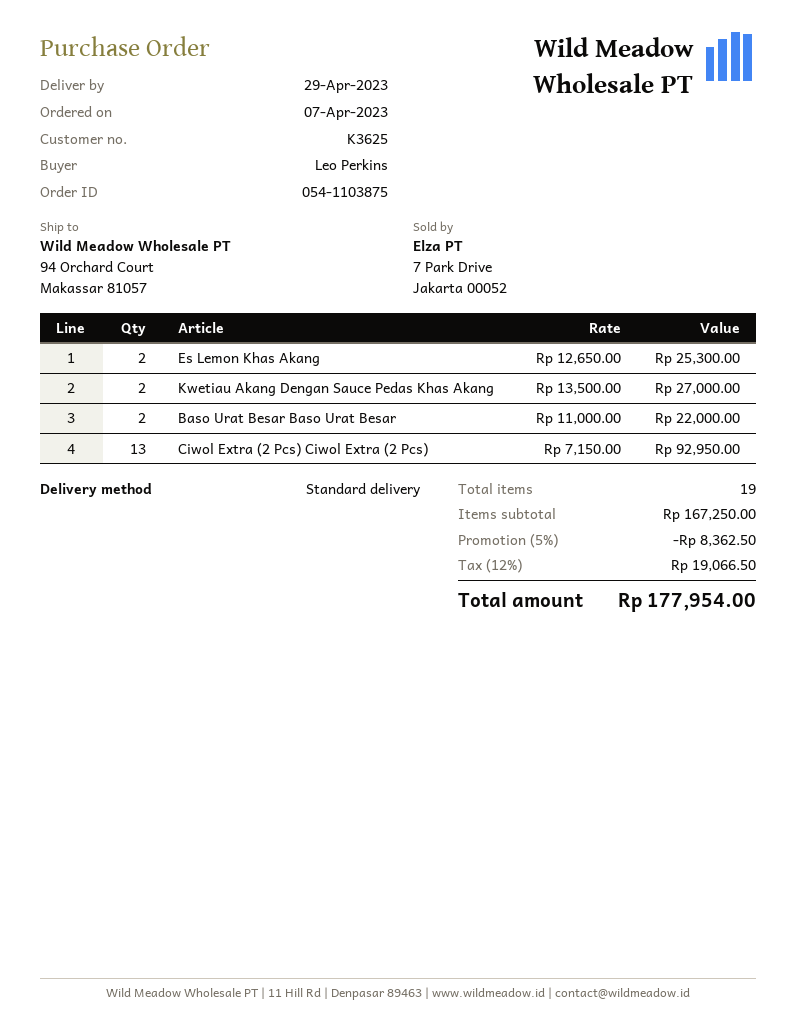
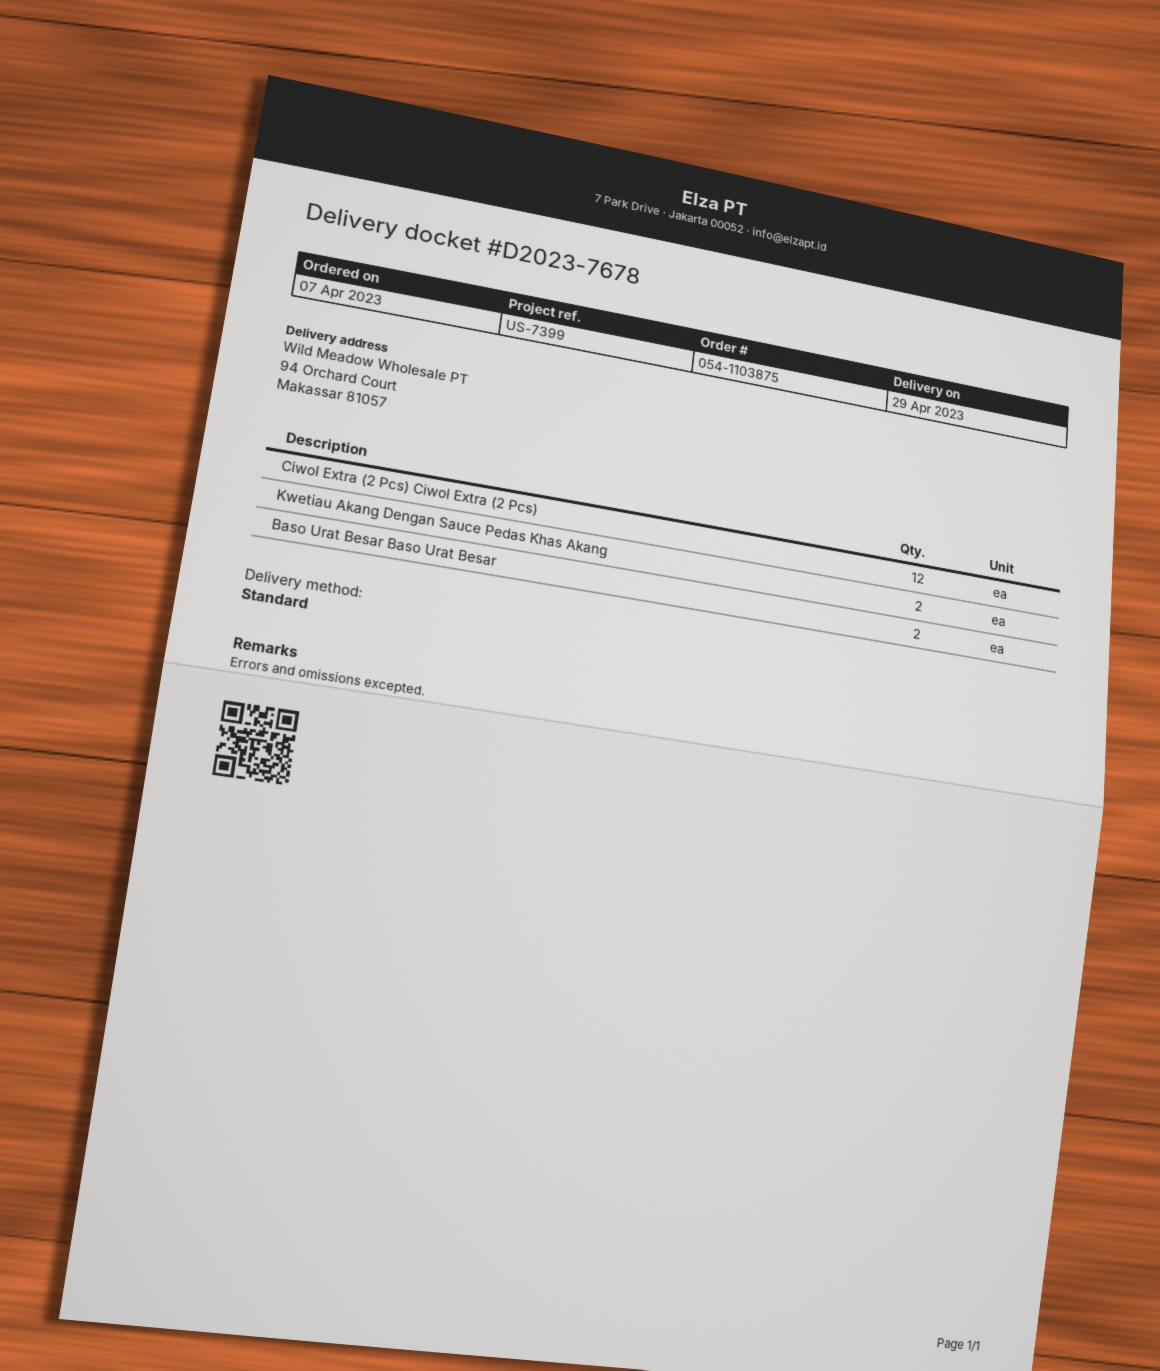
Es Lemon Khas Akang: 2 -> none
Ciwol Extra (2 Pcs) Ciwol Extra (2 Pcs): 13 -> 12

